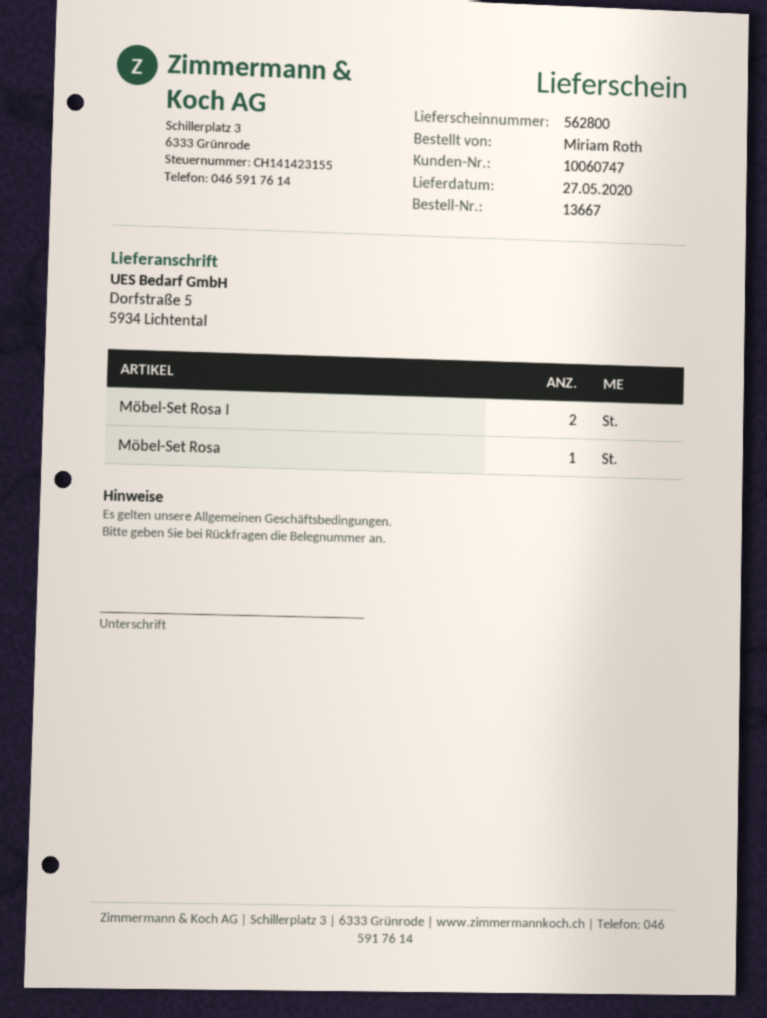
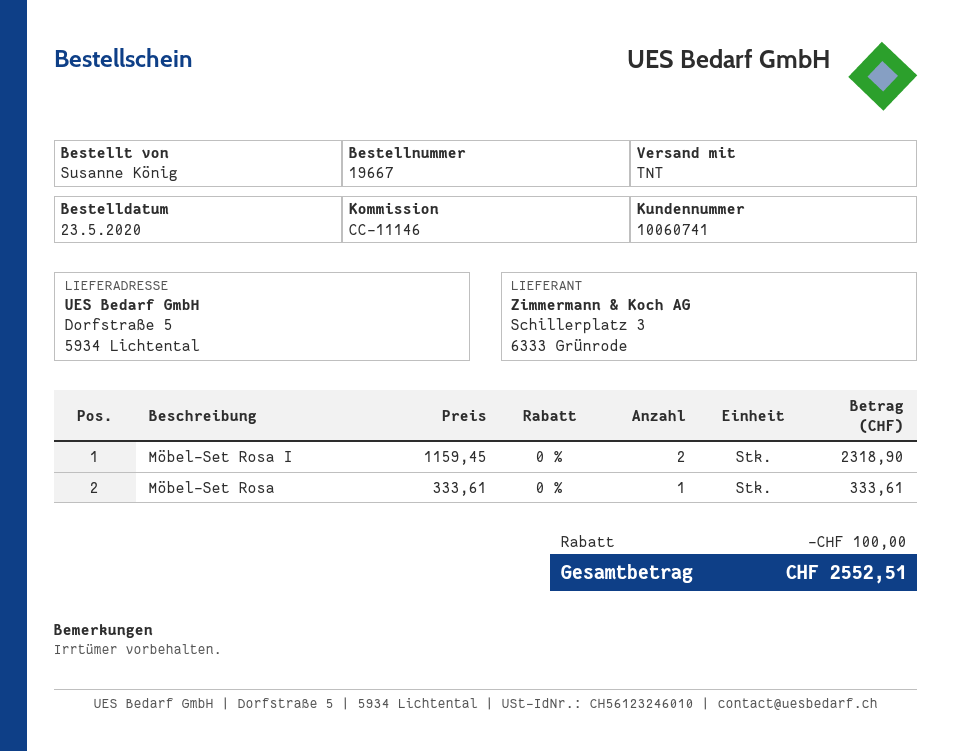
order number: 13667 -> 19667
customer number: 10060747 -> 10060741
ordered by: Miriam Roth -> Susanne König

